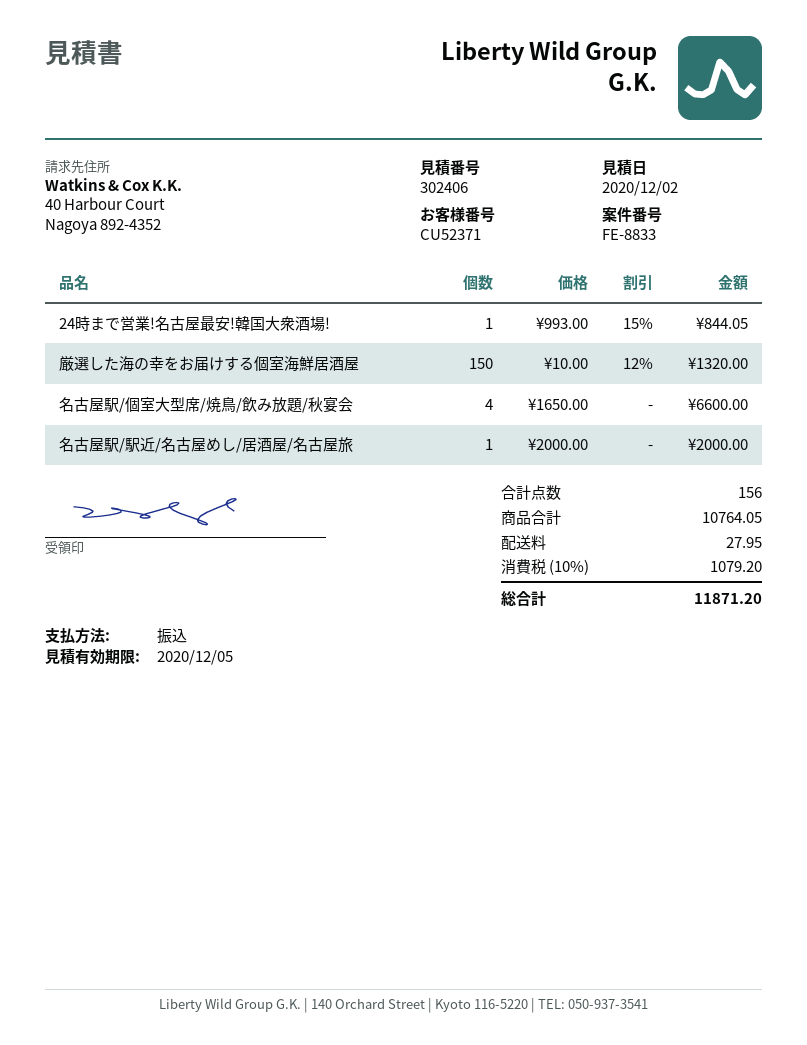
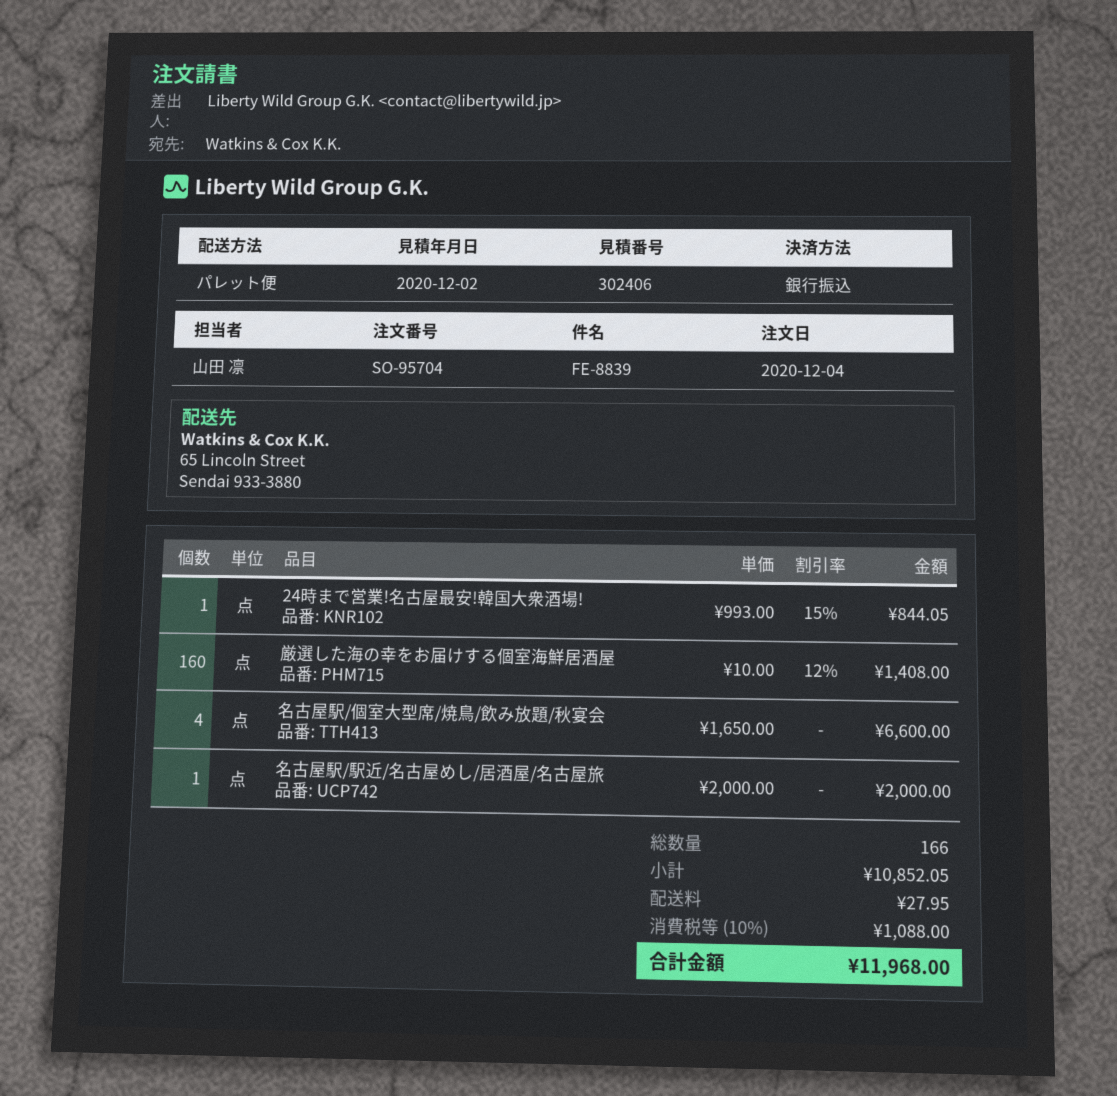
reference: FE-8833 -> FE-8839
厳選した海の幸をお届けする個室海鮮居酒屋: 150 x 10.00 - 12% = 1320.00 -> 160 x 10.00 - 12% = 1408.00
total quantity: 156 -> 166
subtotal: 10764.05 -> 10852.05
tax: 10% = 1079.20 -> 10% = 1088.00
total: 11871.20 -> 11968.00

